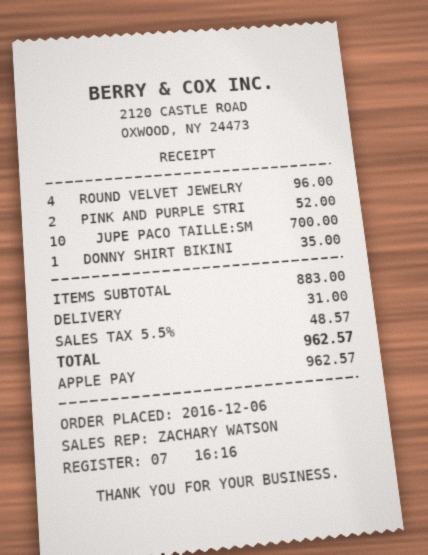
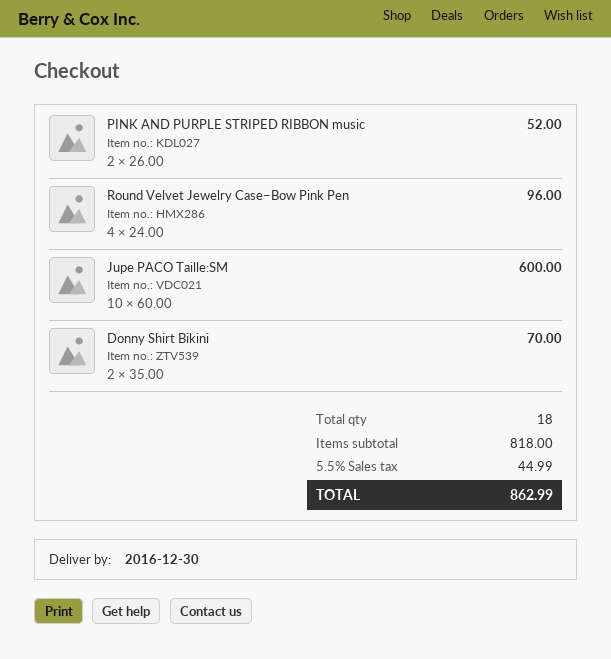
JUPE PACO TAILLE:SM: 10 for 700.00 -> 10 for 600.00
DONNY SHIRT BIKINI: 1 for 35.00 -> 2 for 70.00
subtotal: 883.00 -> 818.00
shipping: 31.00 -> none
tax: 5.5% = 48.57 -> 5.5% = 44.99
total: 962.57 -> 862.99

